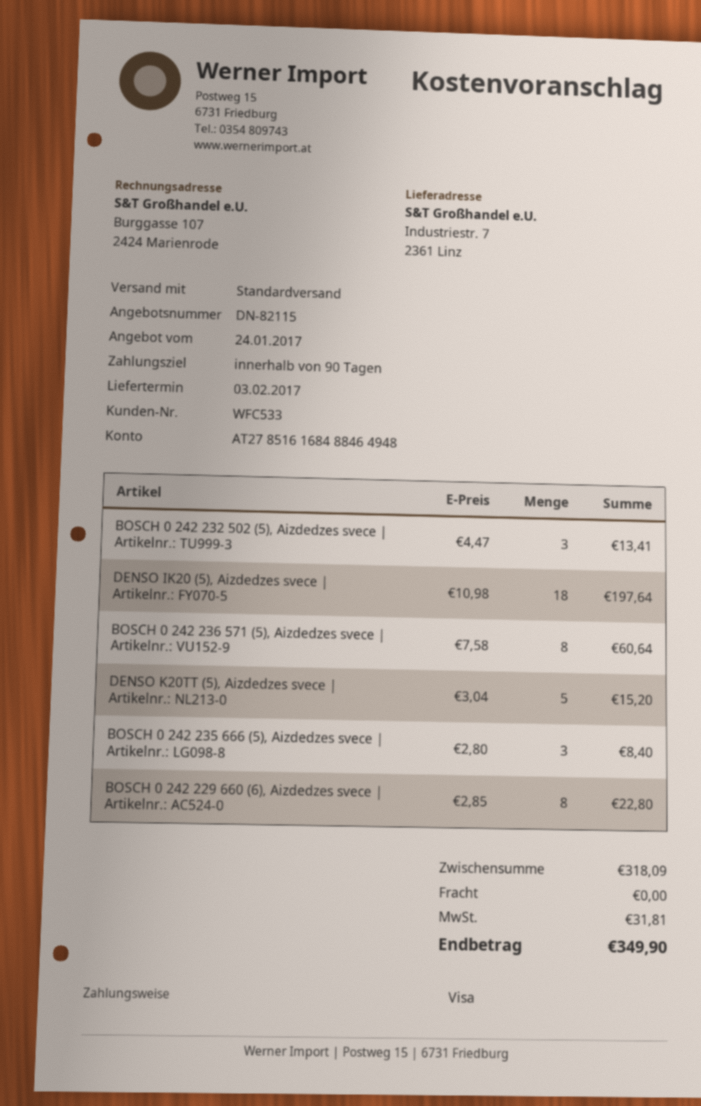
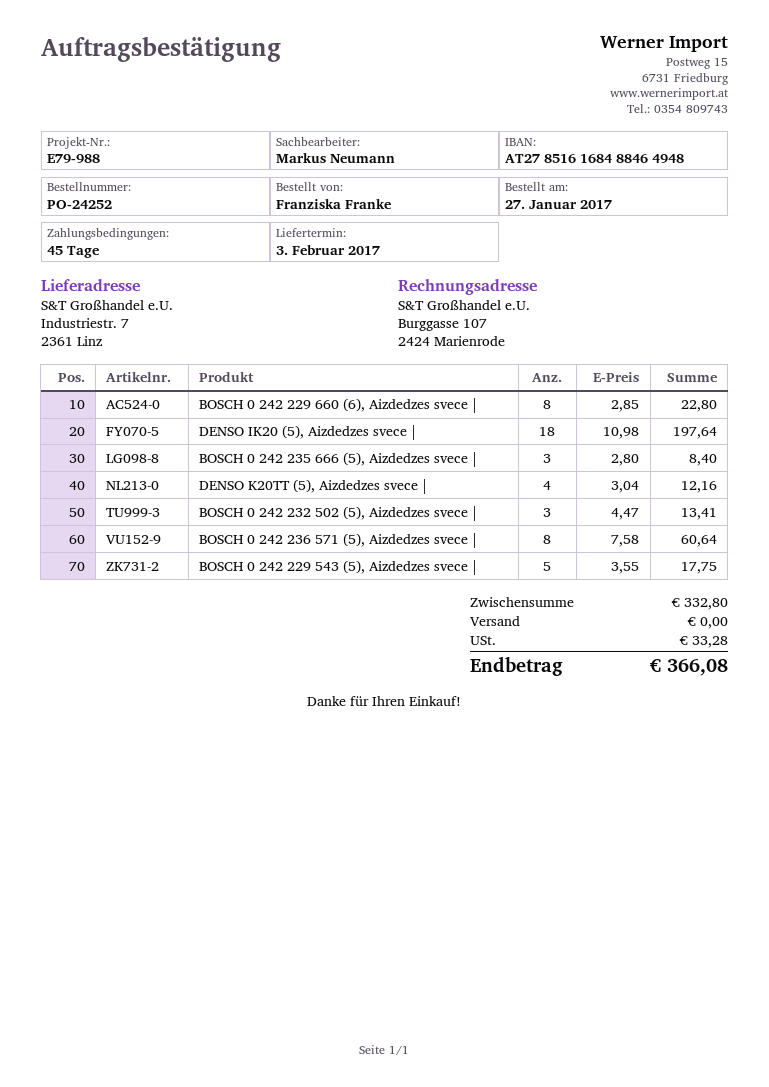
payment terms: 90 days -> 45 days
DENSO K20TT (5), Aizdedzes svece |: 5 x 3.04 = 15.20 -> 4 x 3.04 = 12.16
BOSCH 0 242 229 543 (5), Aizdedzes svece |: none -> 5 x 3.55 = 17.75
subtotal: 318.09 -> 332.80
tax: 31.81 -> 33.28
total: 349.90 -> 366.08

